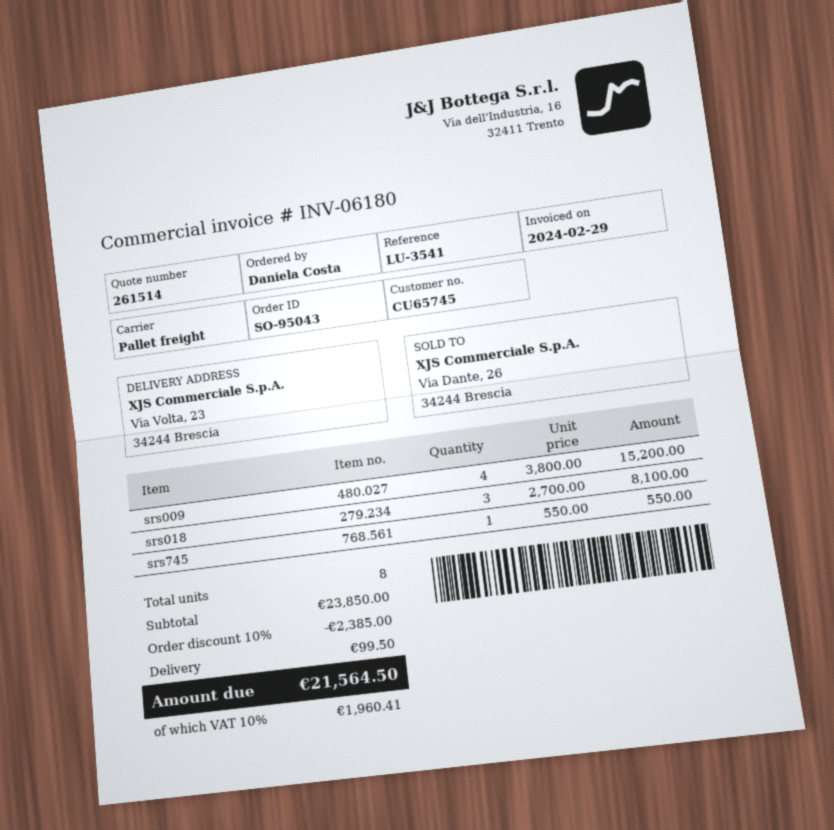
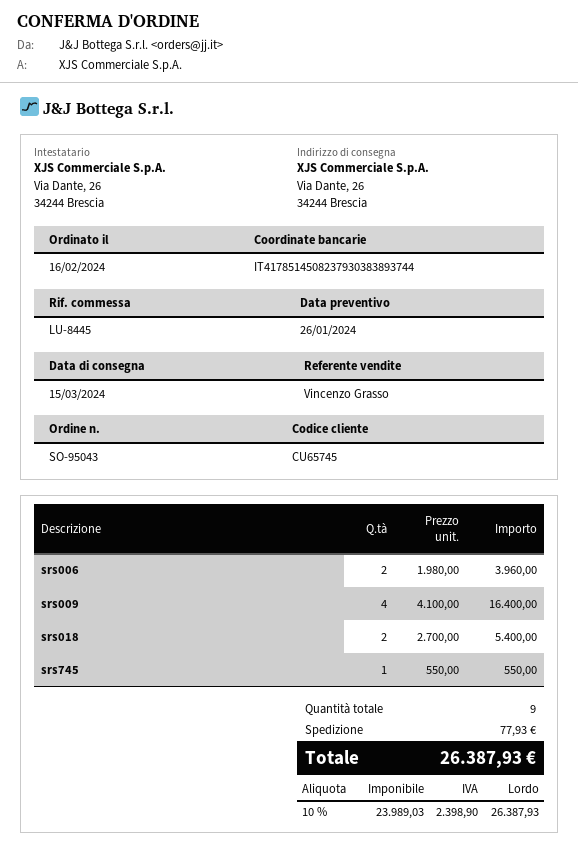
reference: LU-3541 -> LU-8445
ship to: Via Volta, 23, 34244 Brescia -> Via Dante, 26, 34244 Brescia
srs009: 4 x 3800.00 = 15200.00 -> 4 x 4100.00 = 16400.00
srs018: 3 x 2700.00 = 8100.00 -> 2 x 2700.00 = 5400.00
srs006: none -> 2 x 1980.00 = 3960.00
total quantity: 8 -> 9
discount: 10% = 2385.00 -> none
shipping: 99.50 -> 77.93
tax: 10% = 1960.41 -> 10% = 2398.90
total: 21564.50 -> 26387.93

